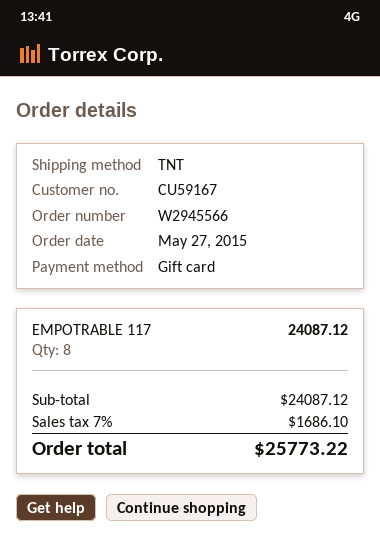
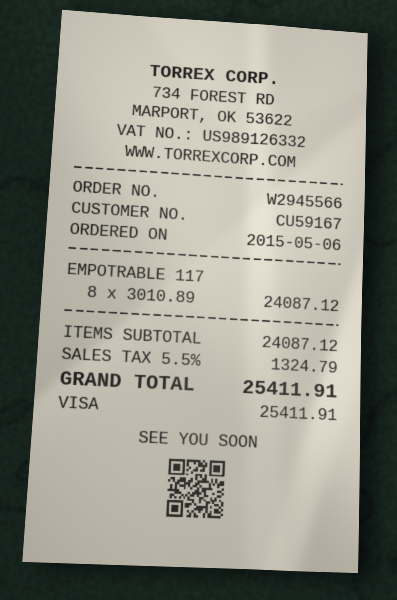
order date: 2015-05-27 -> 2015-05-06
payment method: gift card -> Visa
tax: 7% = 1686.10 -> 5.5% = 1324.79
total: 25773.22 -> 25411.91

